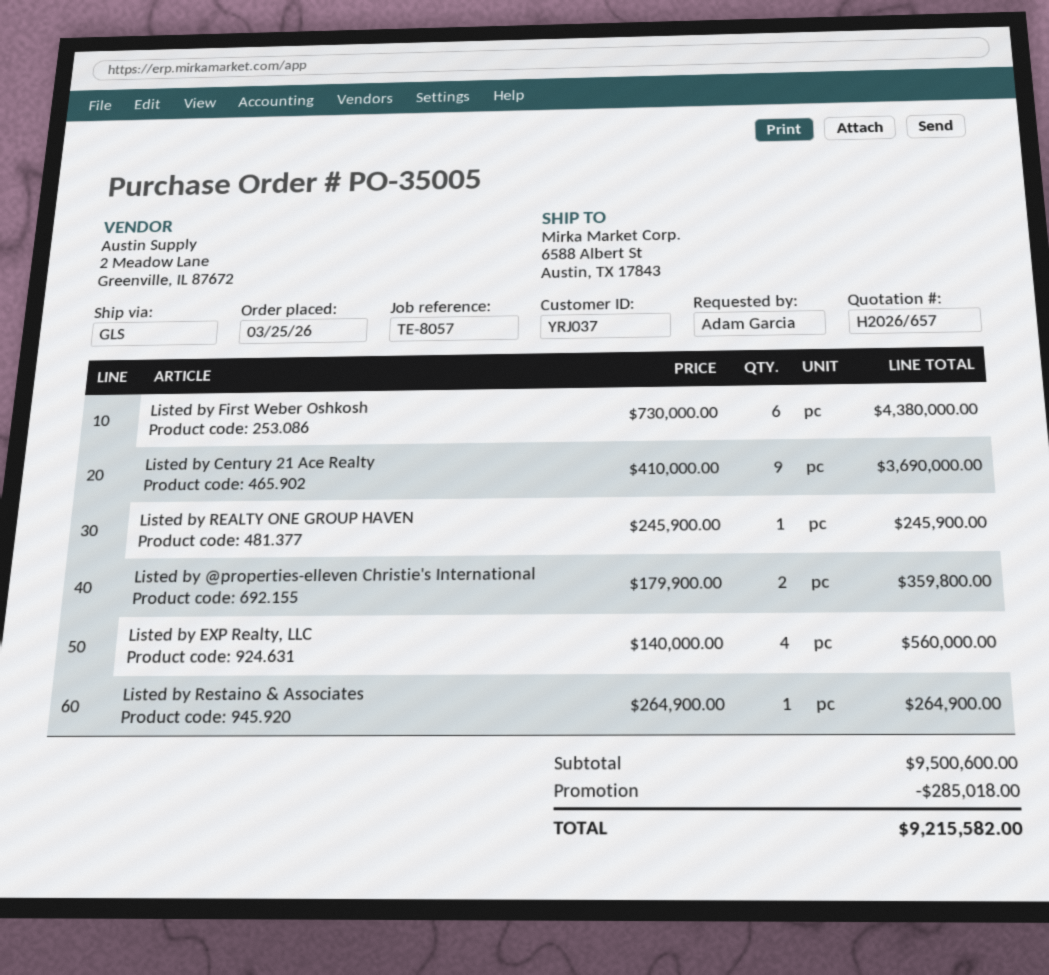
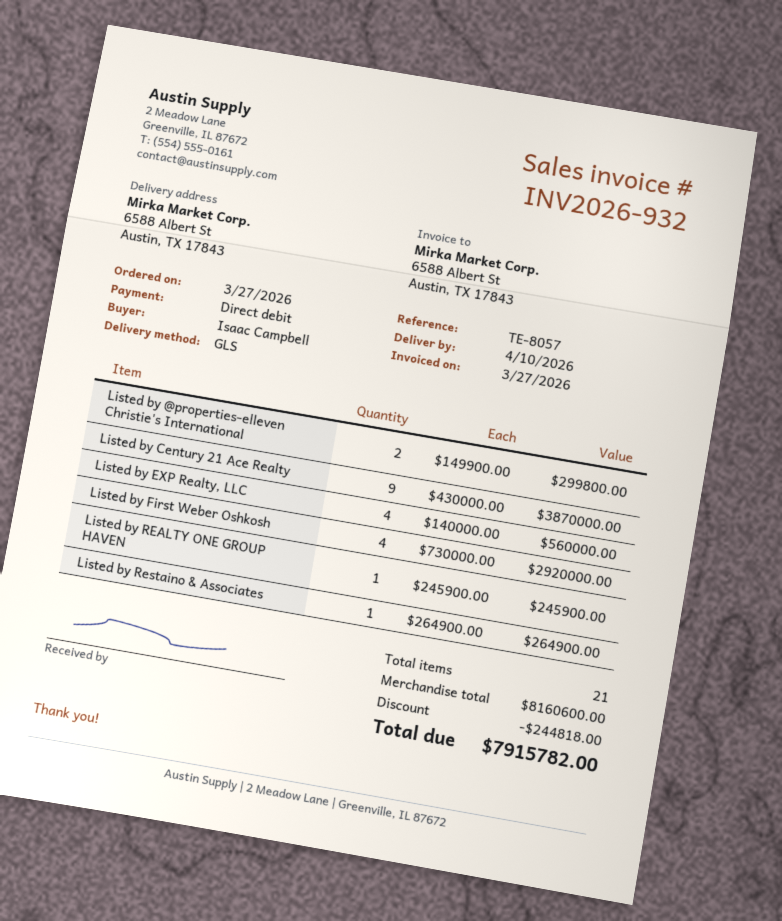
order date: 2026-03-25 -> 2026-03-27
ordered by: Adam Garcia -> Isaac Campbell
Listed by First Weber Oshkosh: 6 x 730000.00 = 4380000.00 -> 4 x 730000.00 = 2920000.00
Listed by Century 21 Ace Realty: 9 x 410000.00 = 3690000.00 -> 9 x 430000.00 = 3870000.00
Listed by @properties-elleven Christie's International: 2 x 179900.00 = 359800.00 -> 2 x 149900.00 = 299800.00
subtotal: 9500600.00 -> 8160600.00
discount: 285018.00 -> 244818.00
total: 9215582.00 -> 7915782.00

